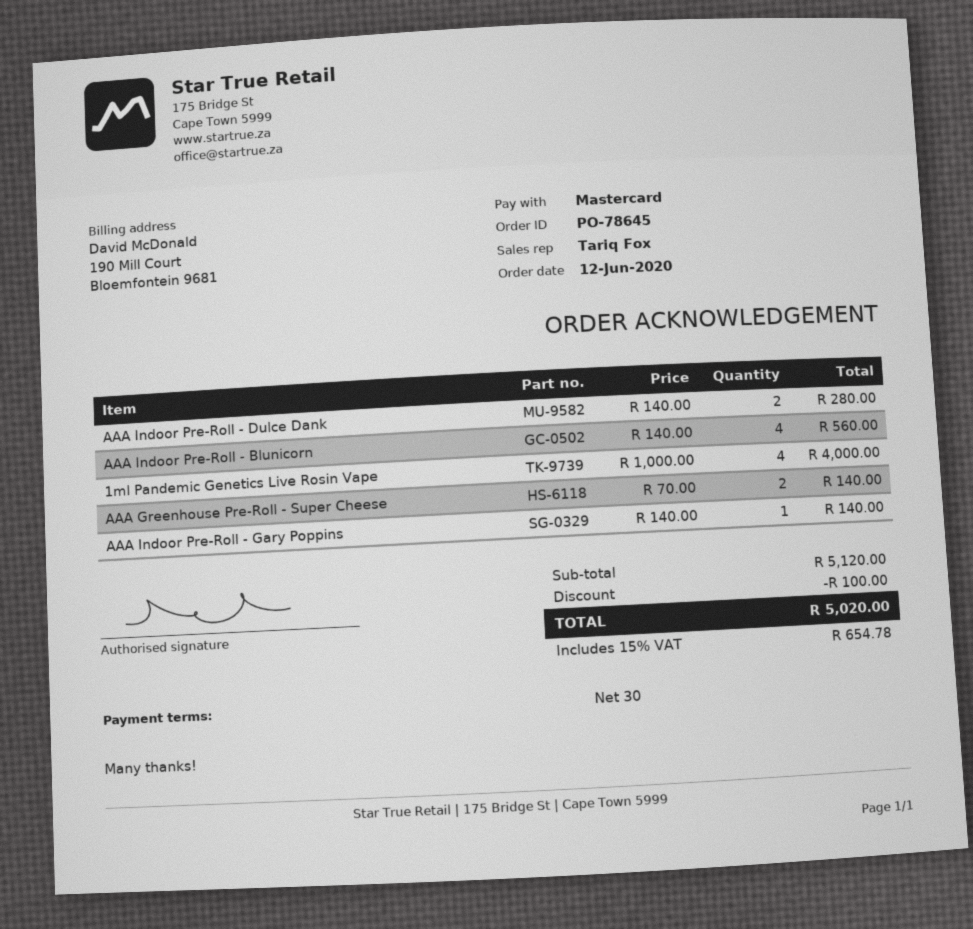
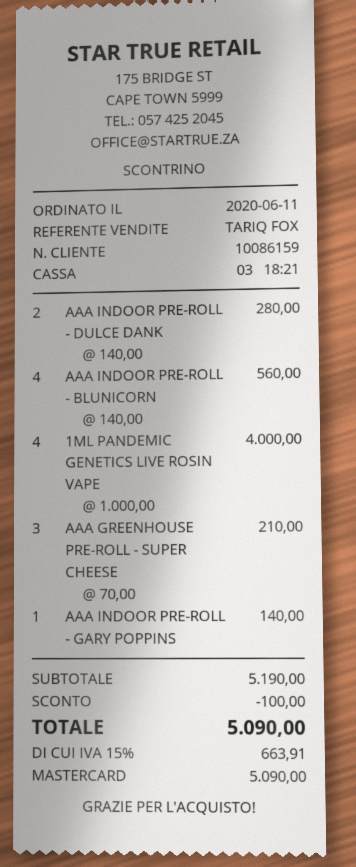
order date: 2020-06-12 -> 2020-06-11
AAA Greenhouse Pre-Roll - Super Cheese: 2 x 70.00 = 140.00 -> 3 x 70.00 = 210.00
subtotal: 5120.00 -> 5190.00
tax: 15% = 654.78 -> 15% = 663.91
total: 5020.00 -> 5090.00

